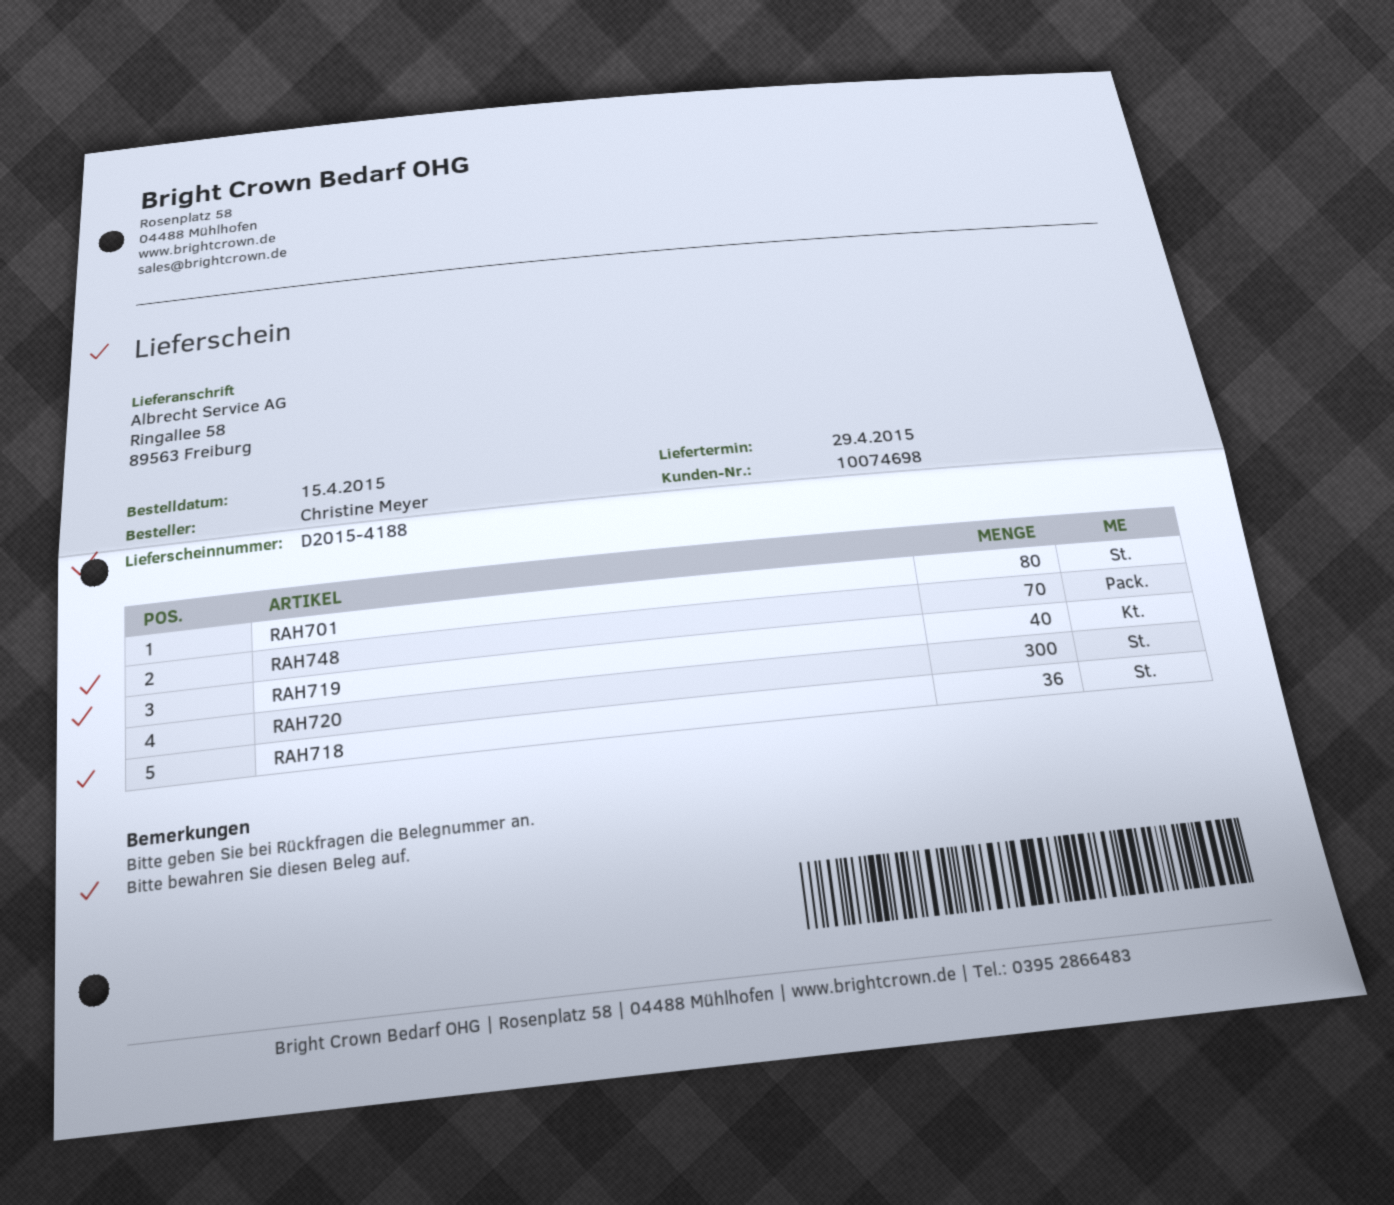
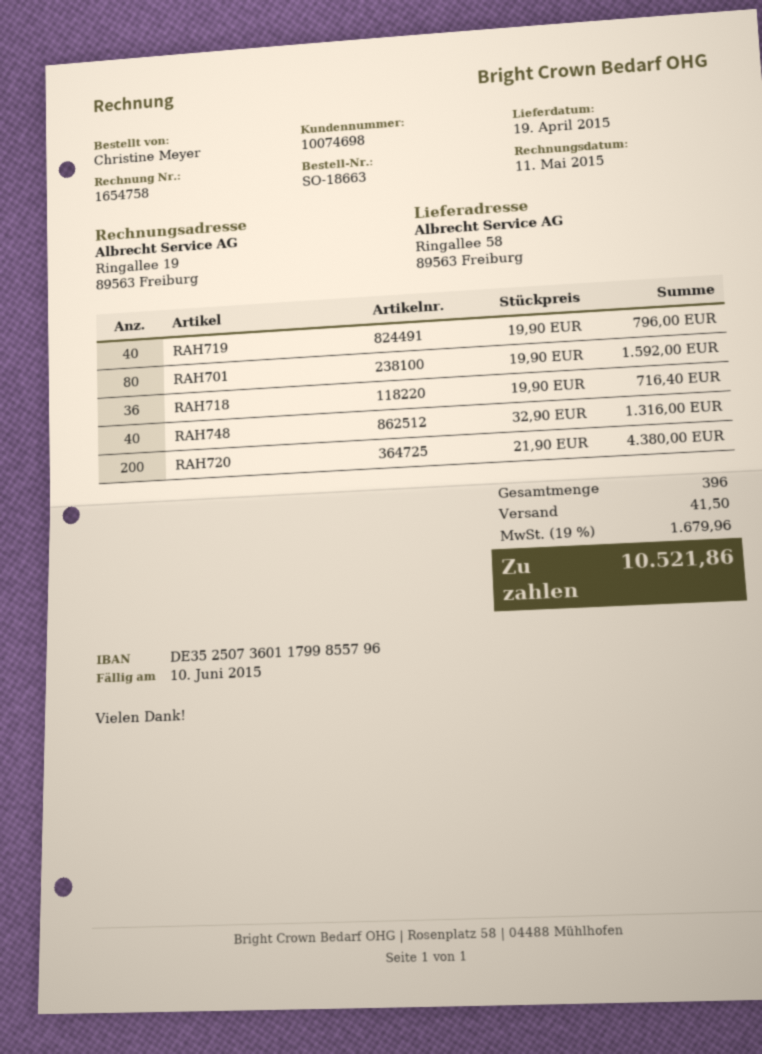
delivery date: 2015-04-29 -> 2015-04-19
RAH748: 70 -> 40
RAH720: 300 -> 200

